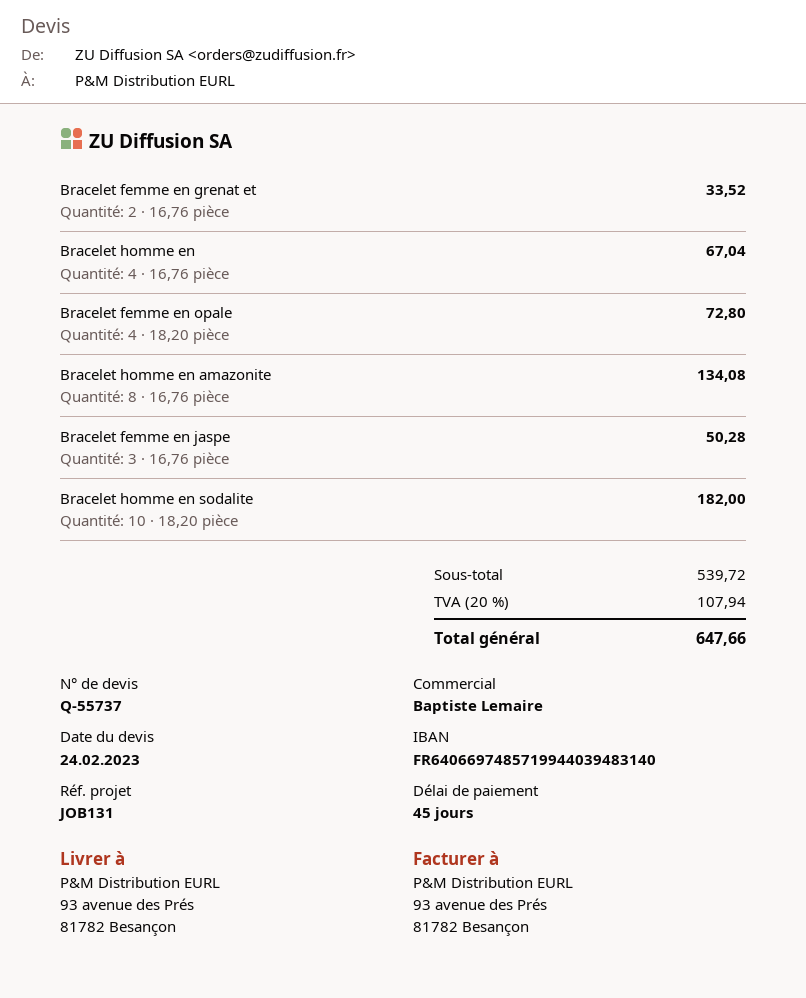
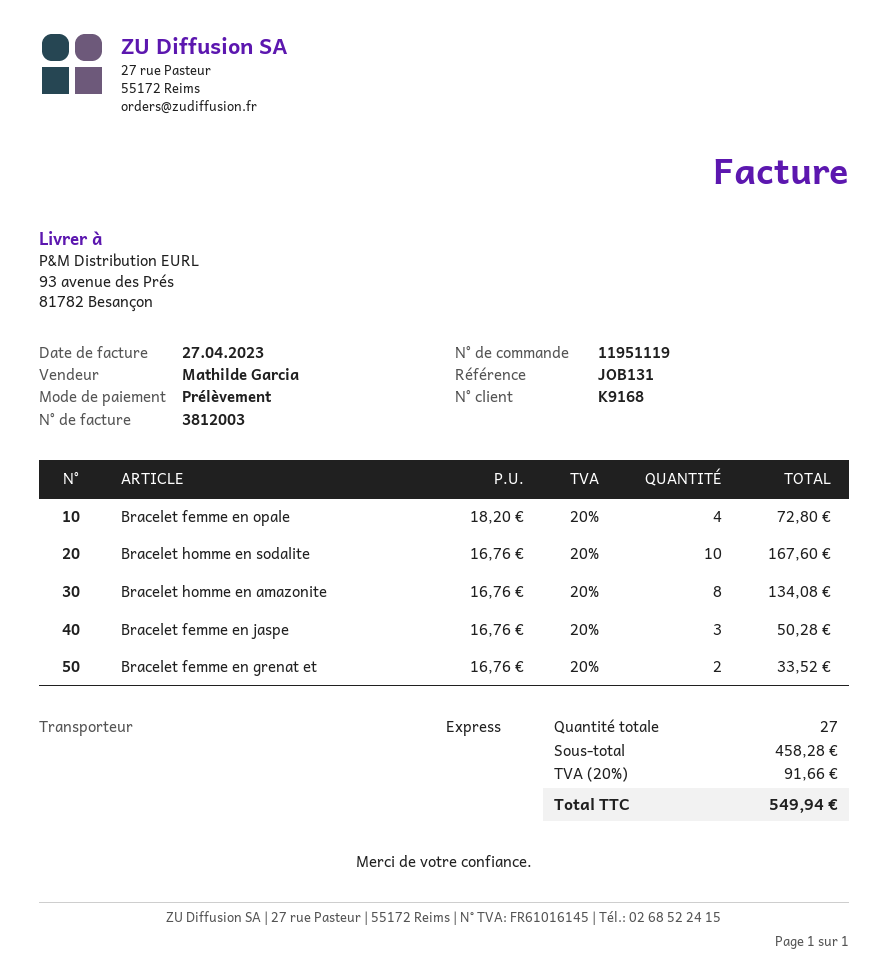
sales rep: Baptiste Lemaire -> Mathilde Garcia
Bracelet homme en: 4 x 16.76 = 67.04 -> none
Bracelet homme en sodalite: 10 x 18.20 = 182.00 -> 10 x 16.76 = 167.60
subtotal: 539.72 -> 458.28
tax: 20% = 107.94 -> 20% = 91.66
total: 647.66 -> 549.94

